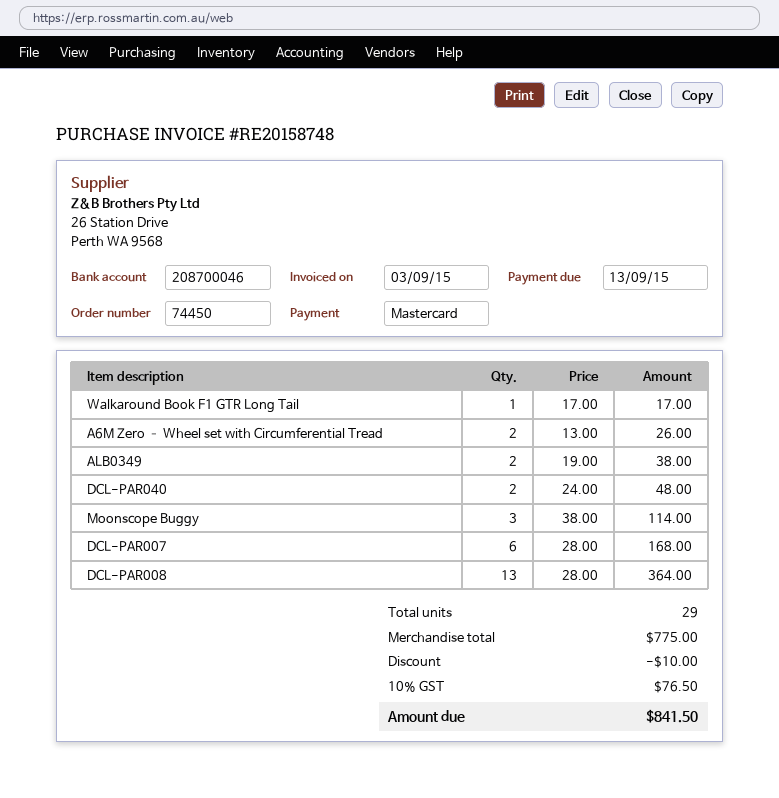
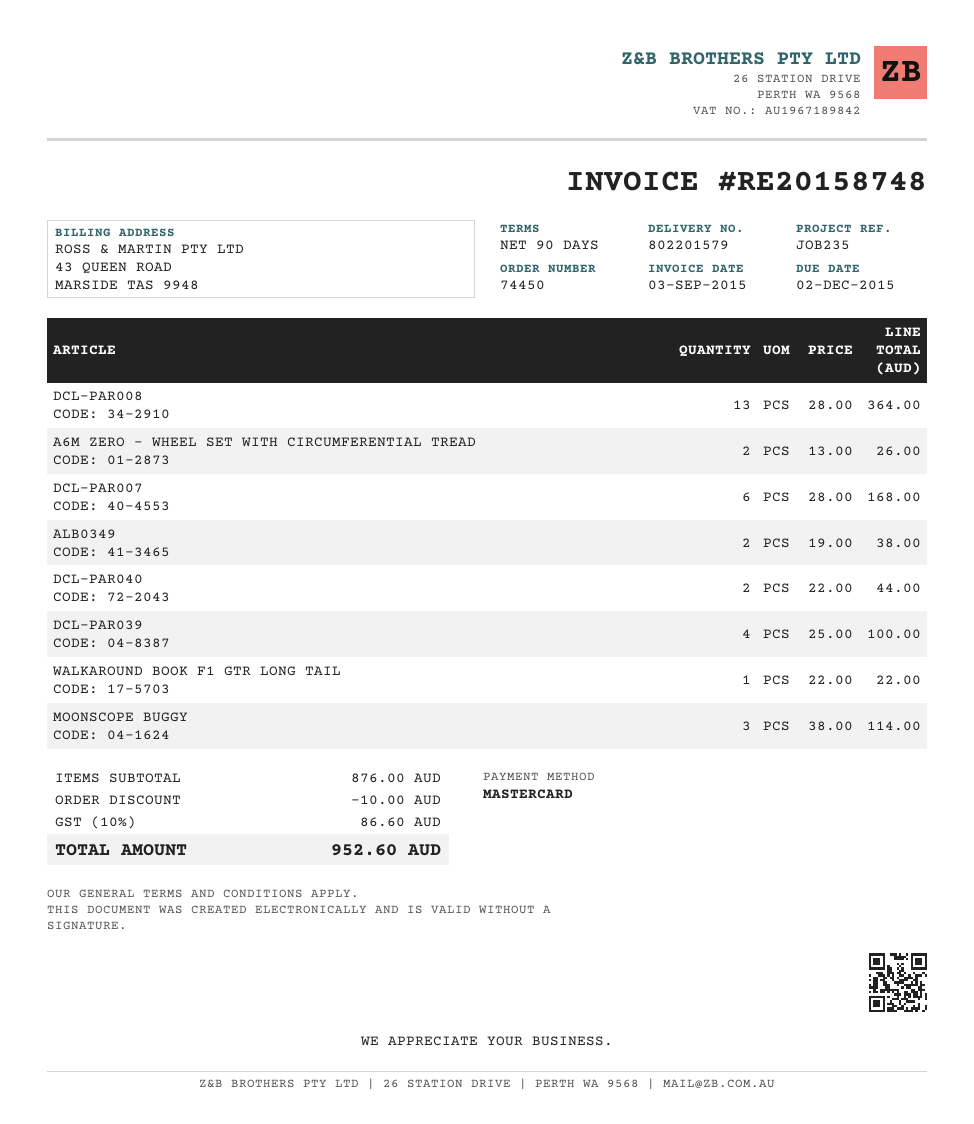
due date: 2015-09-13 -> 2015-12-02
Walkaround Book F1 GTR Long Tail: 1 x 17.00 = 17.00 -> 1 x 22.00 = 22.00
DCL-PAR040: 2 x 24.00 = 48.00 -> 2 x 22.00 = 44.00
DCL-PAR039: none -> 4 x 25.00 = 100.00
subtotal: 775.00 -> 876.00
tax: 10% = 76.50 -> 10% = 86.60
total: 841.50 -> 952.60

